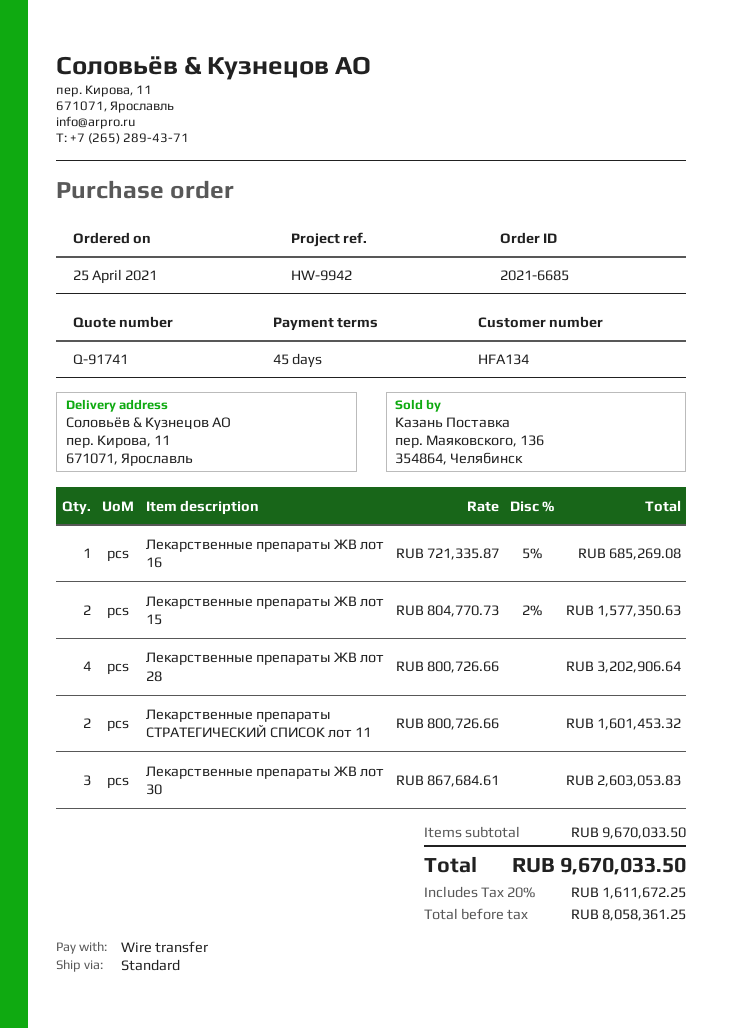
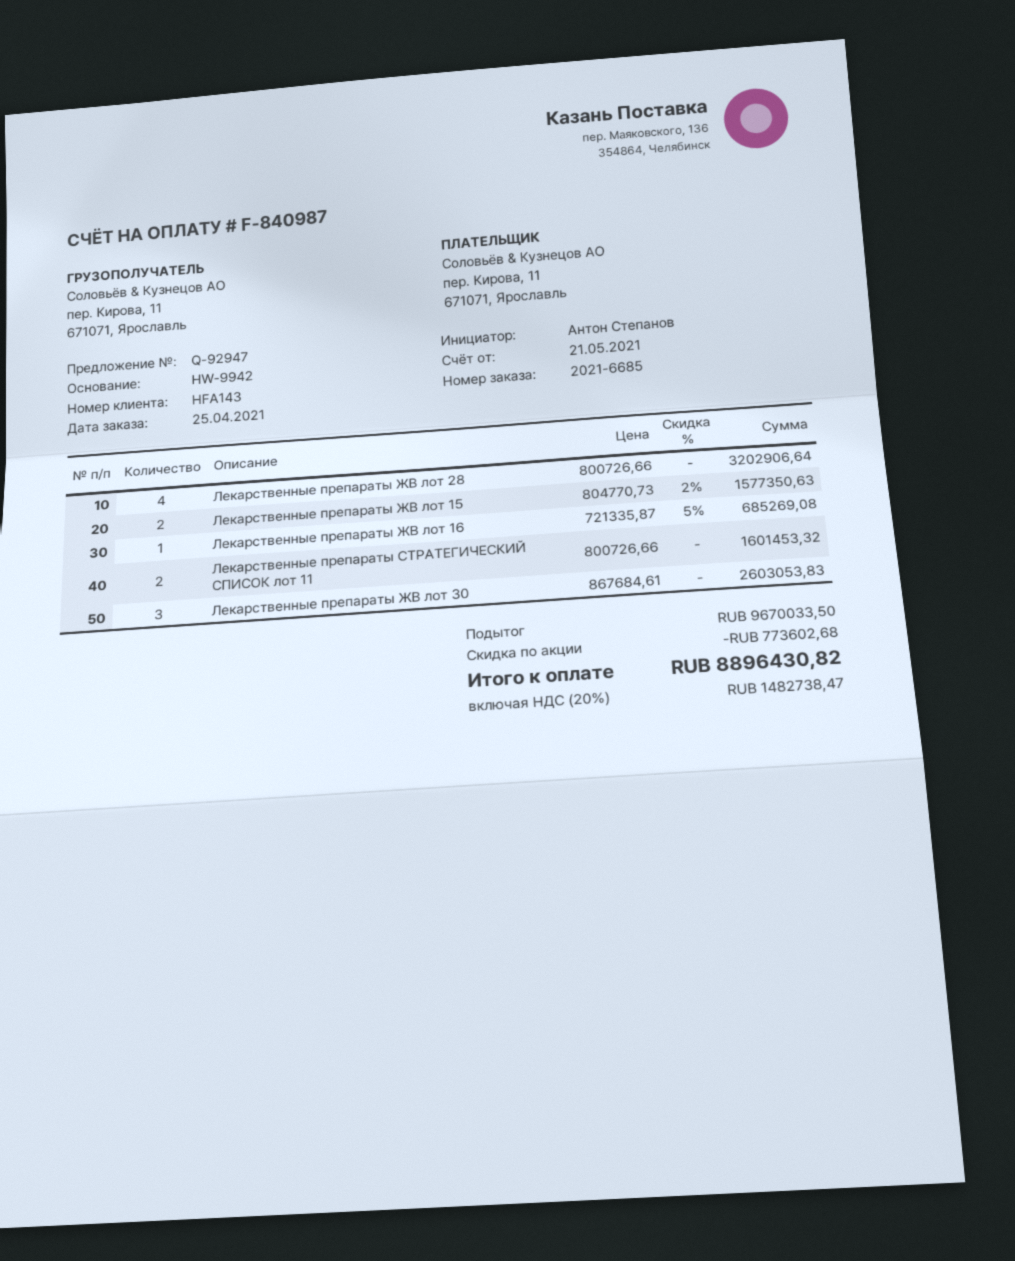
quote number: Q-91741 -> Q-92947
customer number: HFA134 -> HFA143
discount: none -> 773602.68
tax: 20% = 1611672.25 -> 20% = 1482738.47
total: 9670033.50 -> 8896430.82

